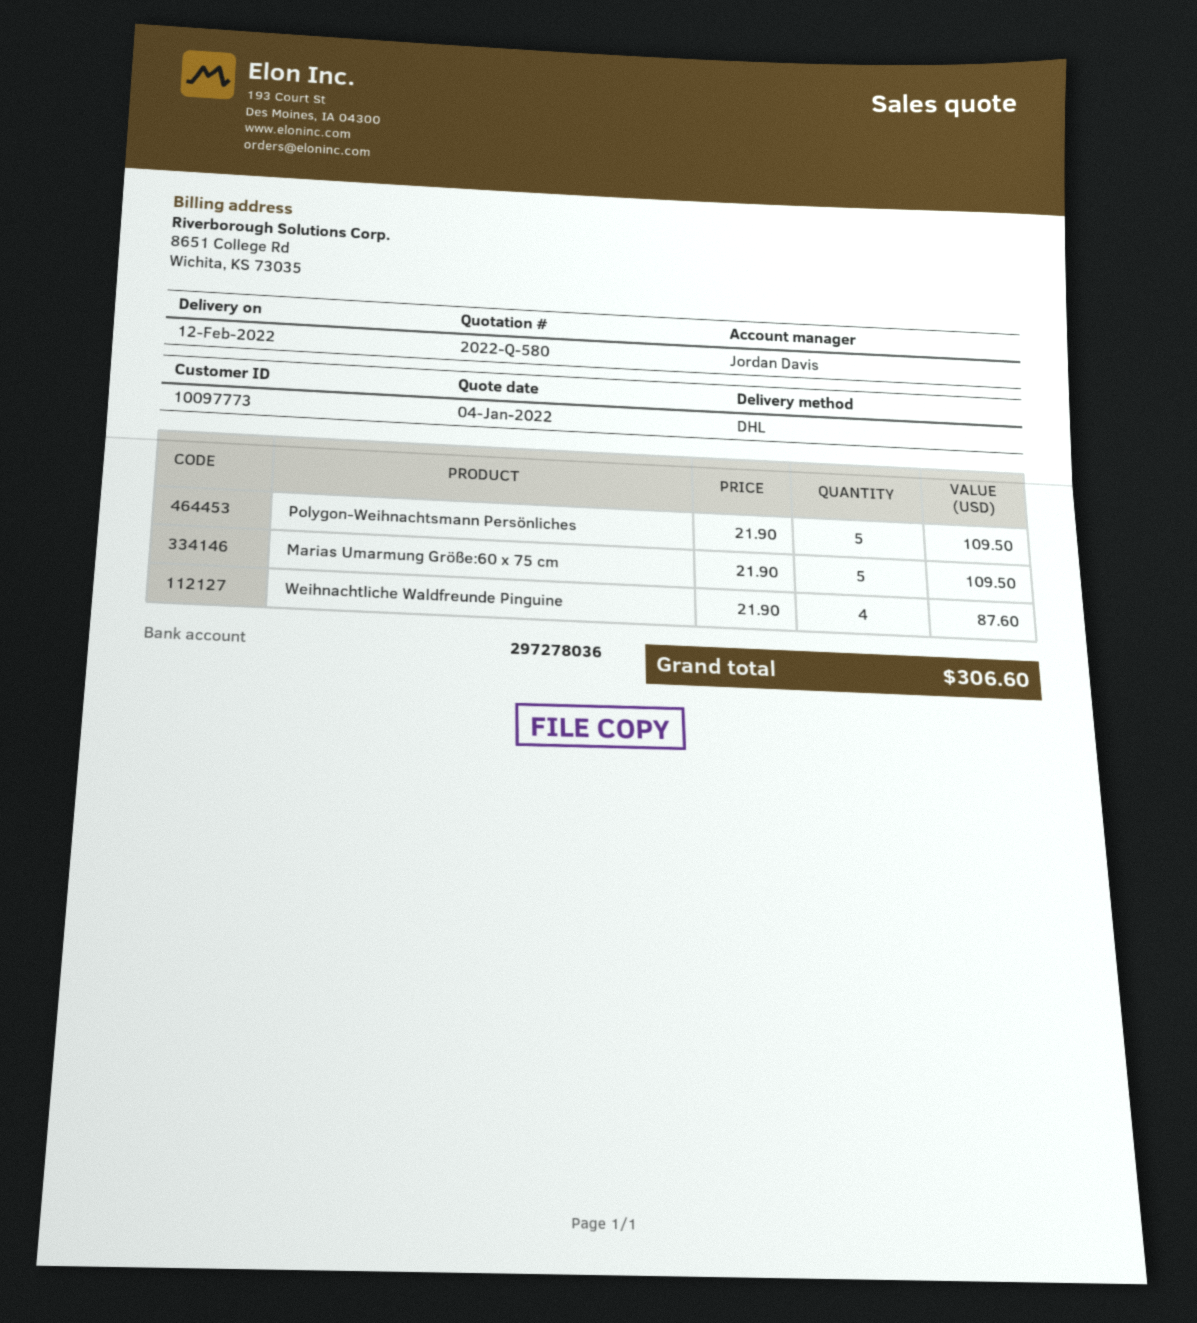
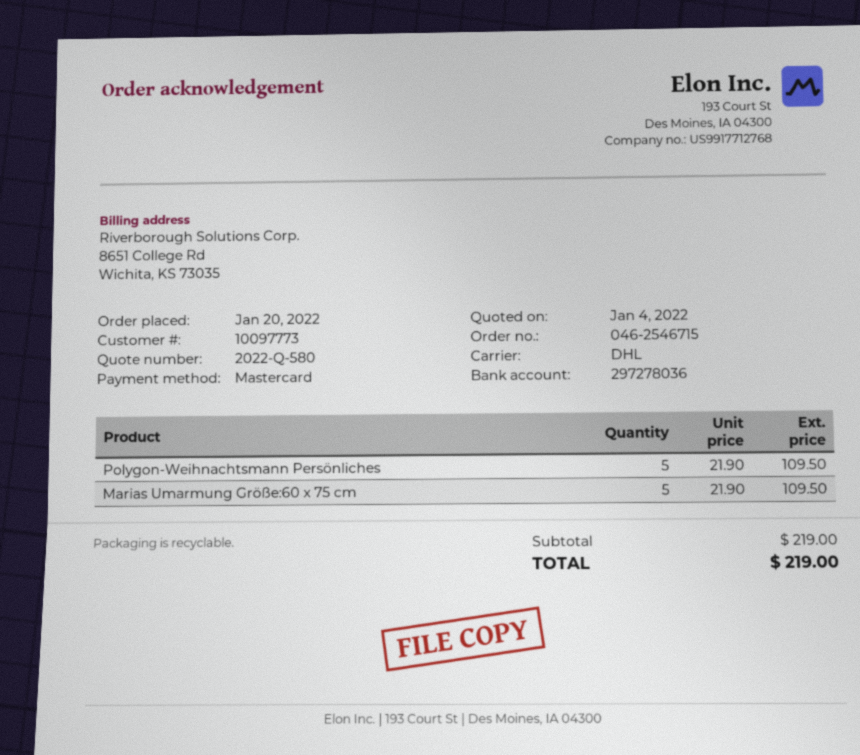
Weihnachtliche Waldfreunde Pinguine: 4 x 21.90 = 87.60 -> none
total: 306.60 -> 219.00

